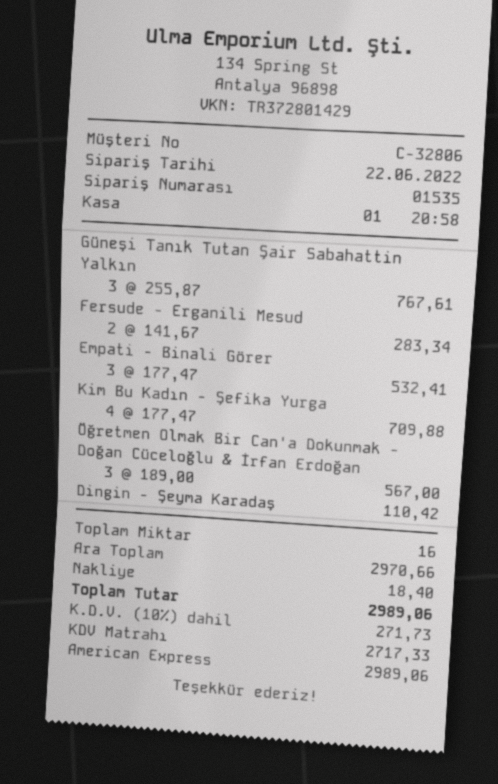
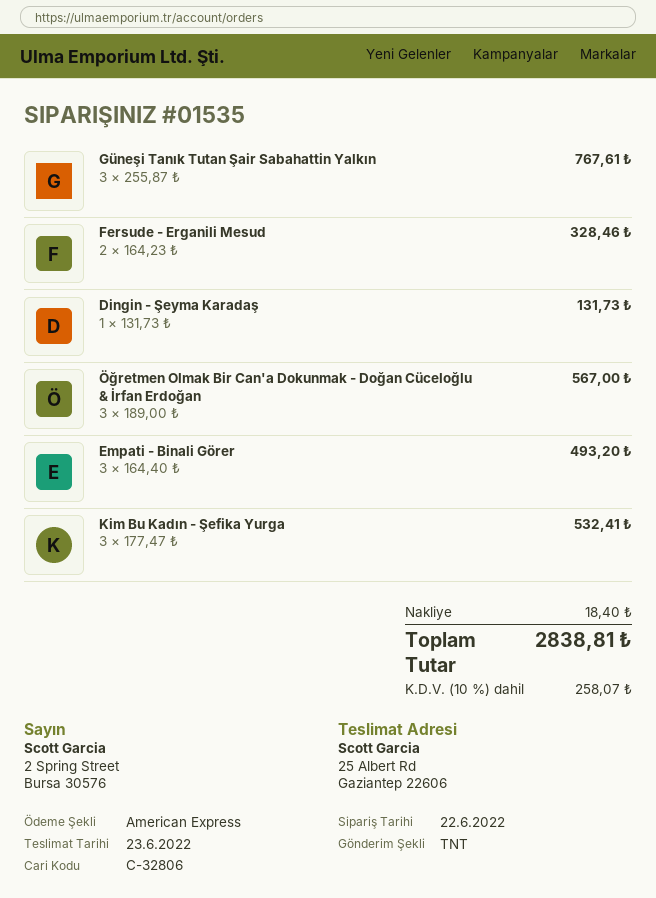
Fersude - Erganili Mesud: 2 x 141.67 = 283.34 -> 2 x 164.23 = 328.46
Empati - Binali Görer: 3 x 177.47 = 532.41 -> 3 x 164.40 = 493.20
Kim Bu Kadın - Şefika Yurga: 4 x 177.47 = 709.88 -> 3 x 177.47 = 532.41
Dingin - Şeyma Karadaş: 1 x 110.42 = 110.42 -> 1 x 131.73 = 131.73
tax: 10% = 271.73 -> 10% = 258.07
total: 2989.06 -> 2838.81

